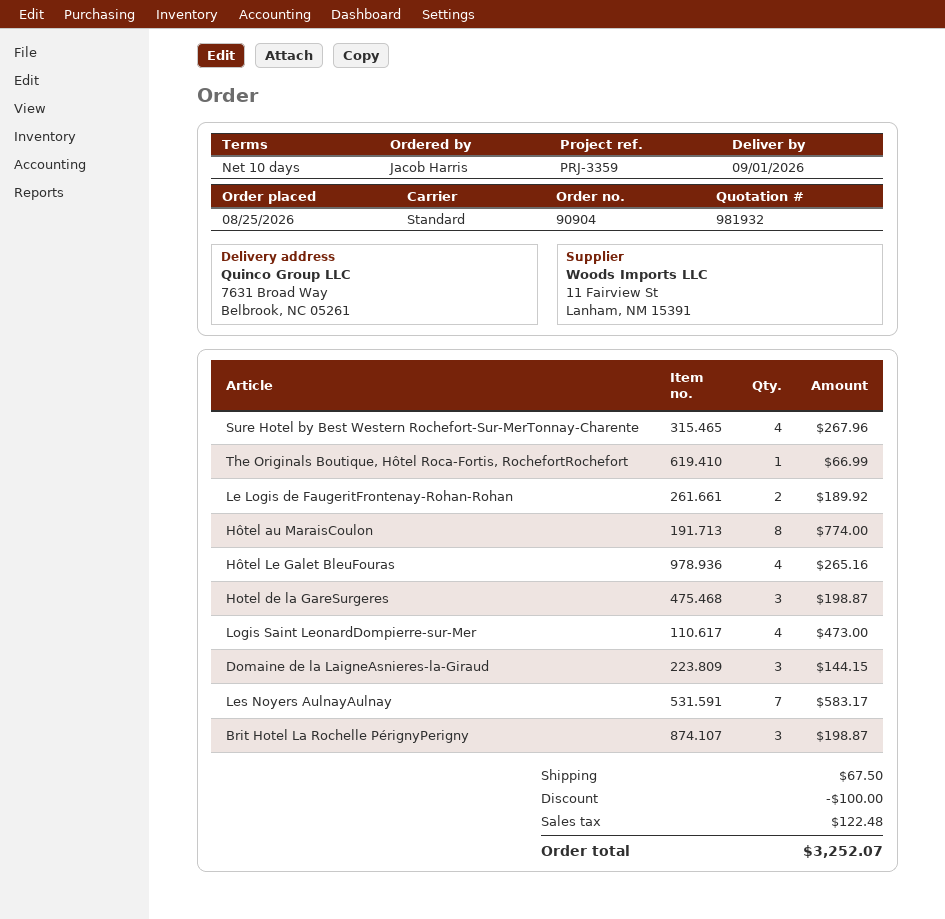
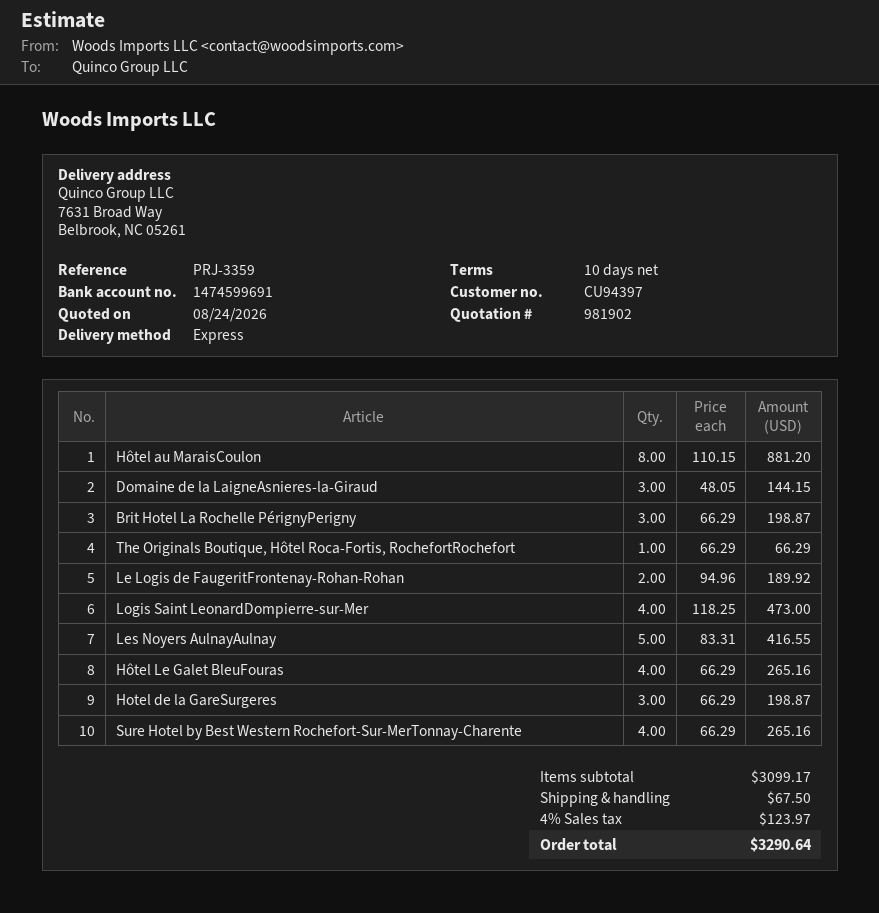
quote number: 981932 -> 981902
shipping method: standard -> express
Sure Hotel by Best Western Rochefort-Sur-MerTonnay-Charente: 4 for 267.96 -> 4 for 265.16
The Originals Boutique, Hôtel Roca-Fortis, RochefortRochefort: 1 for 66.99 -> 1 for 66.29
Hôtel au MaraisCoulon: 8 for 774.00 -> 8 for 881.20
Les Noyers AulnayAulnay: 7 for 583.17 -> 5 for 416.55
discount: 100.00 -> none
tax: 122.48 -> 123.97
total: 3252.07 -> 3290.64

